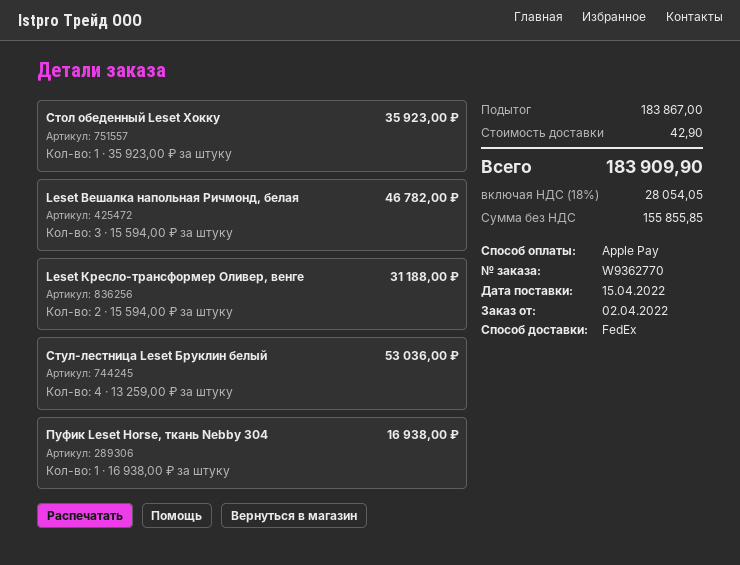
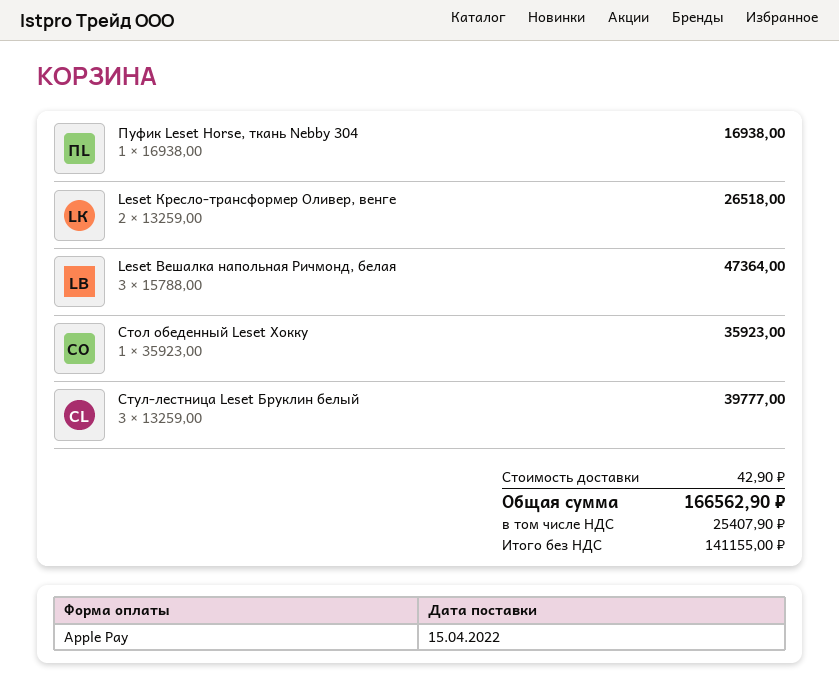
Leset Вешалка напольная Ричмонд, белая: 3 x 15594.00 = 46782.00 -> 3 x 15788.00 = 47364.00
Leset Кресло-трансформер Оливер, венге: 2 x 15594.00 = 31188.00 -> 2 x 13259.00 = 26518.00
Стул-лестница Leset Бруклин белый: 4 x 13259.00 = 53036.00 -> 3 x 13259.00 = 39777.00
net: 155855.85 -> 141155.00
tax: 28054.05 -> 25407.90
total: 183909.90 -> 166562.90

